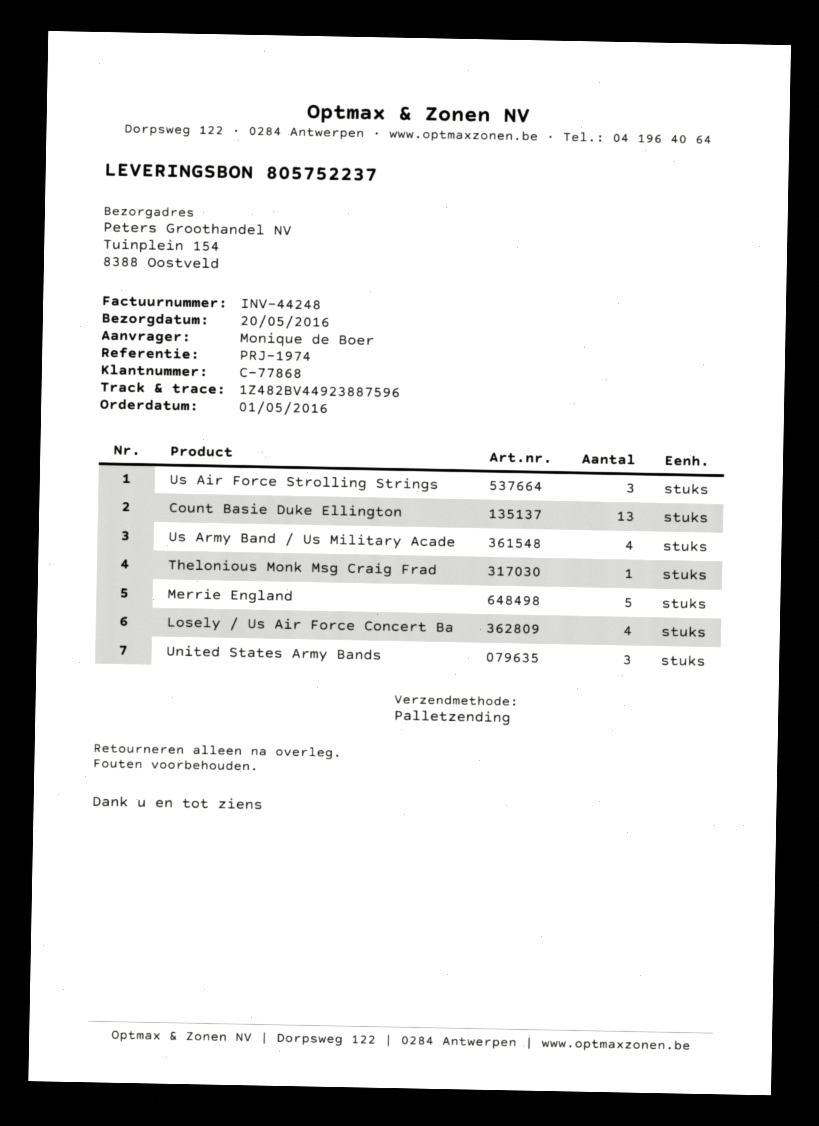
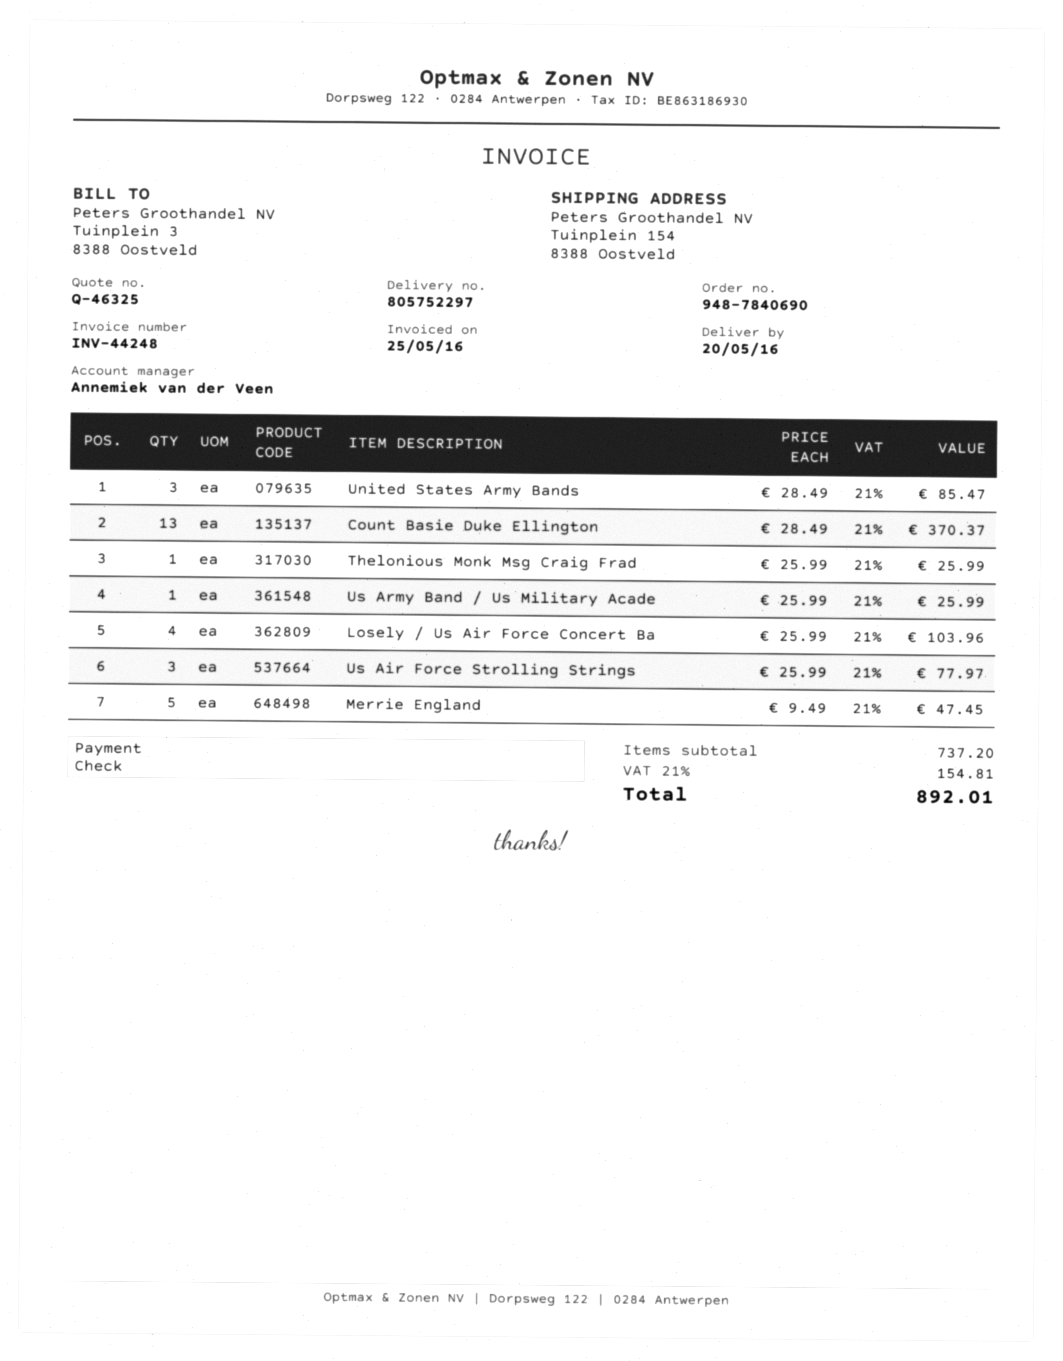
delivery note number: 805752237 -> 805752297
Us Army Band / Us Military Acade: 4 -> 1

